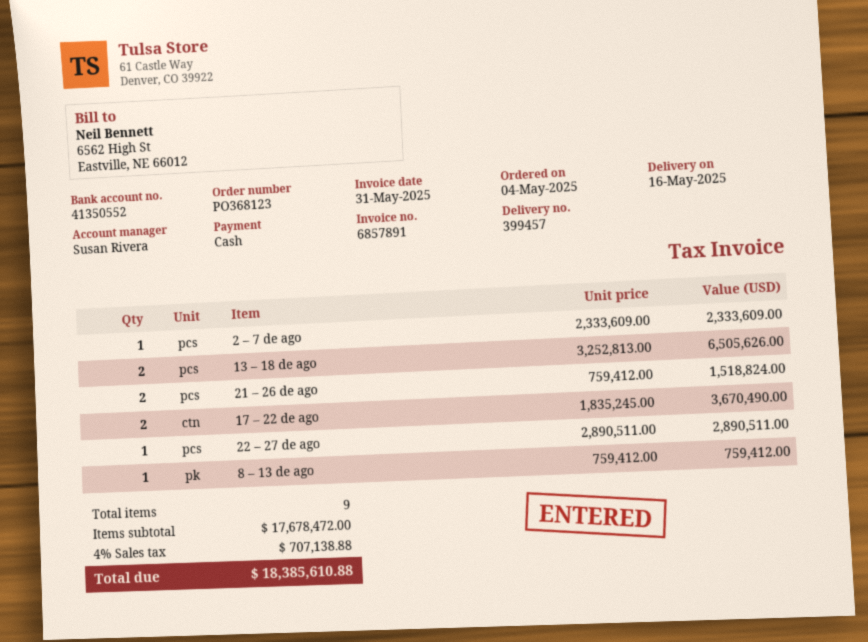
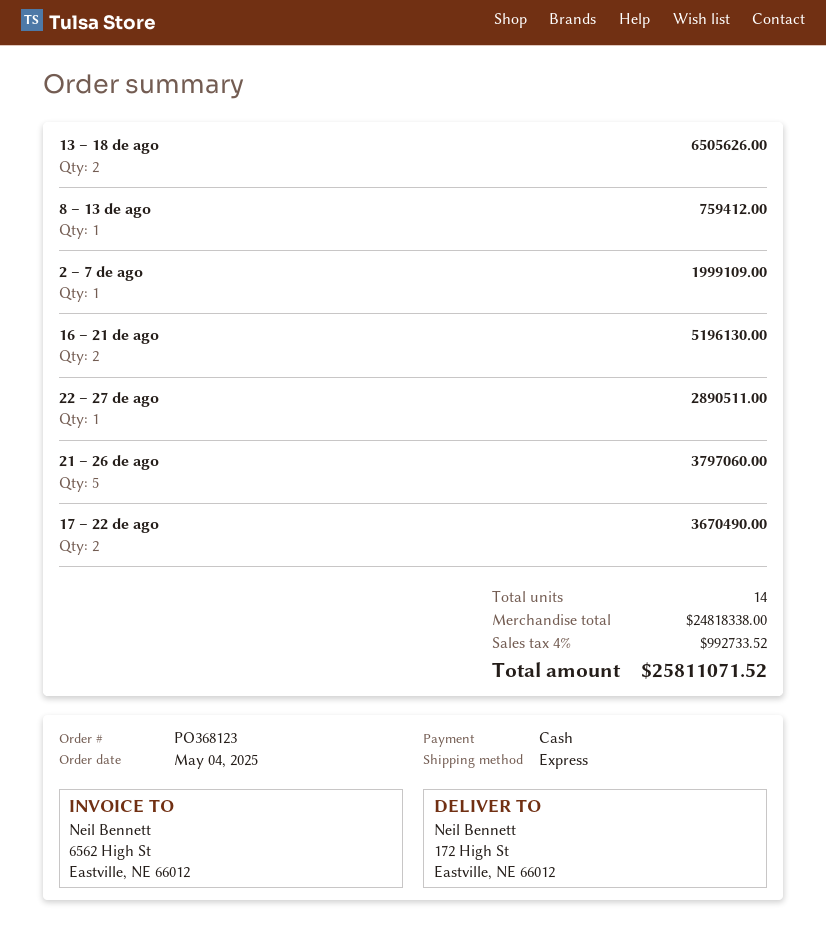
2 – 7 de ago: 1 for 2333609.00 -> 1 for 1999109.00
21 – 26 de ago: 2 for 1518824.00 -> 5 for 3797060.00
16 – 21 de ago: none -> 2 for 5196130.00
total quantity: 9 -> 14
subtotal: 17678472.00 -> 24818338.00
tax: 4% = 707138.88 -> 4% = 992733.52
total: 18385610.88 -> 25811071.52

